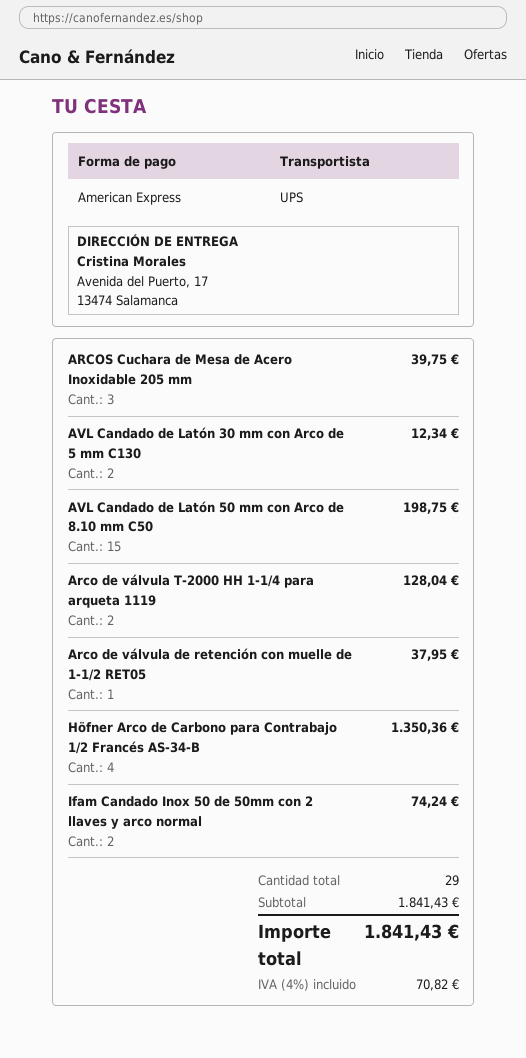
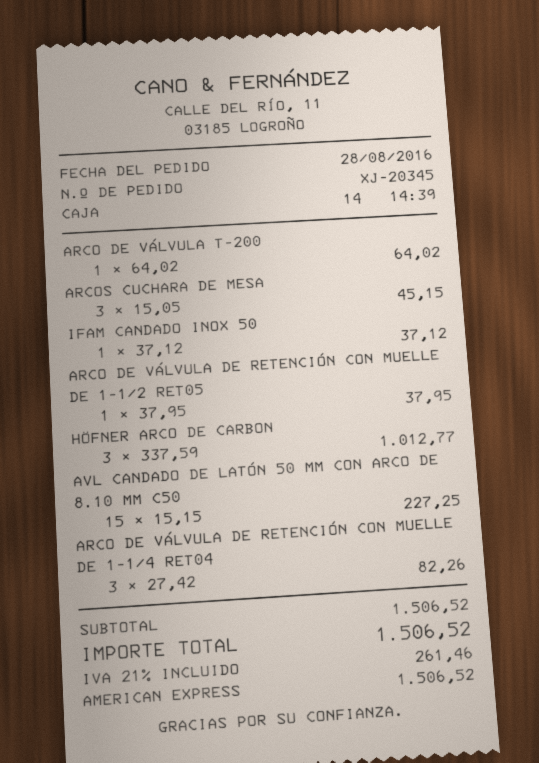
ARCOS Cuchara de Mesa de Acero Inoxidable 205 mm: 3 for 39.75 -> 3 for 45.15
AVL Candado de Latón 30 mm con Arco de 5 mm C130: 2 for 12.34 -> none
AVL Candado de Latón 50 mm con Arco de 8.10 mm C50: 15 for 198.75 -> 15 for 227.25
Arco de válvula T-2000 HH 1-1/4 para arqueta 1119: 2 for 128.04 -> 1 for 64.02
Höfner Arco de Carbono para Contrabajo 1/2 Francés AS-34-B: 4 for 1350.36 -> 3 for 1012.77
Ifam Candado Inox 50 de 50mm con 2 llaves y arco normal: 2 for 74.24 -> 1 for 37.12
ARCO DE VÁLVULA DE RETENCIÓN CON MUELLE DE 1-1/4 RET04: none -> 3 for 82.26
subtotal: 1841.43 -> 1506.52
tax: 4% = 70.82 -> 21% = 261.46
total: 1841.43 -> 1506.52

